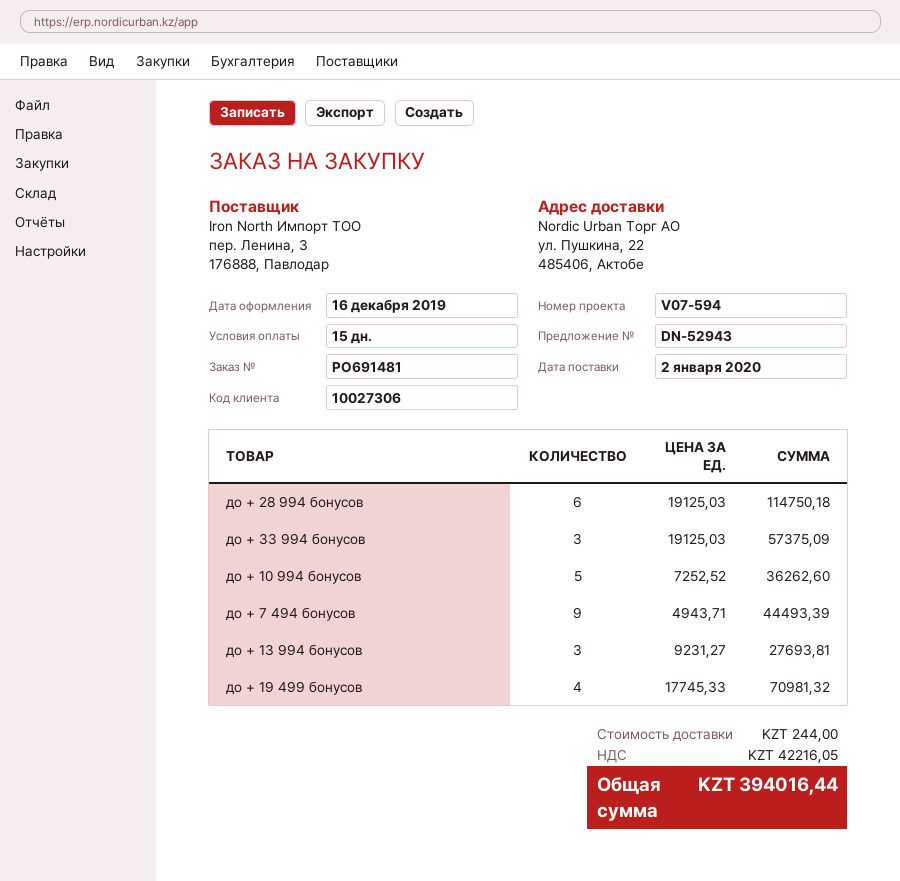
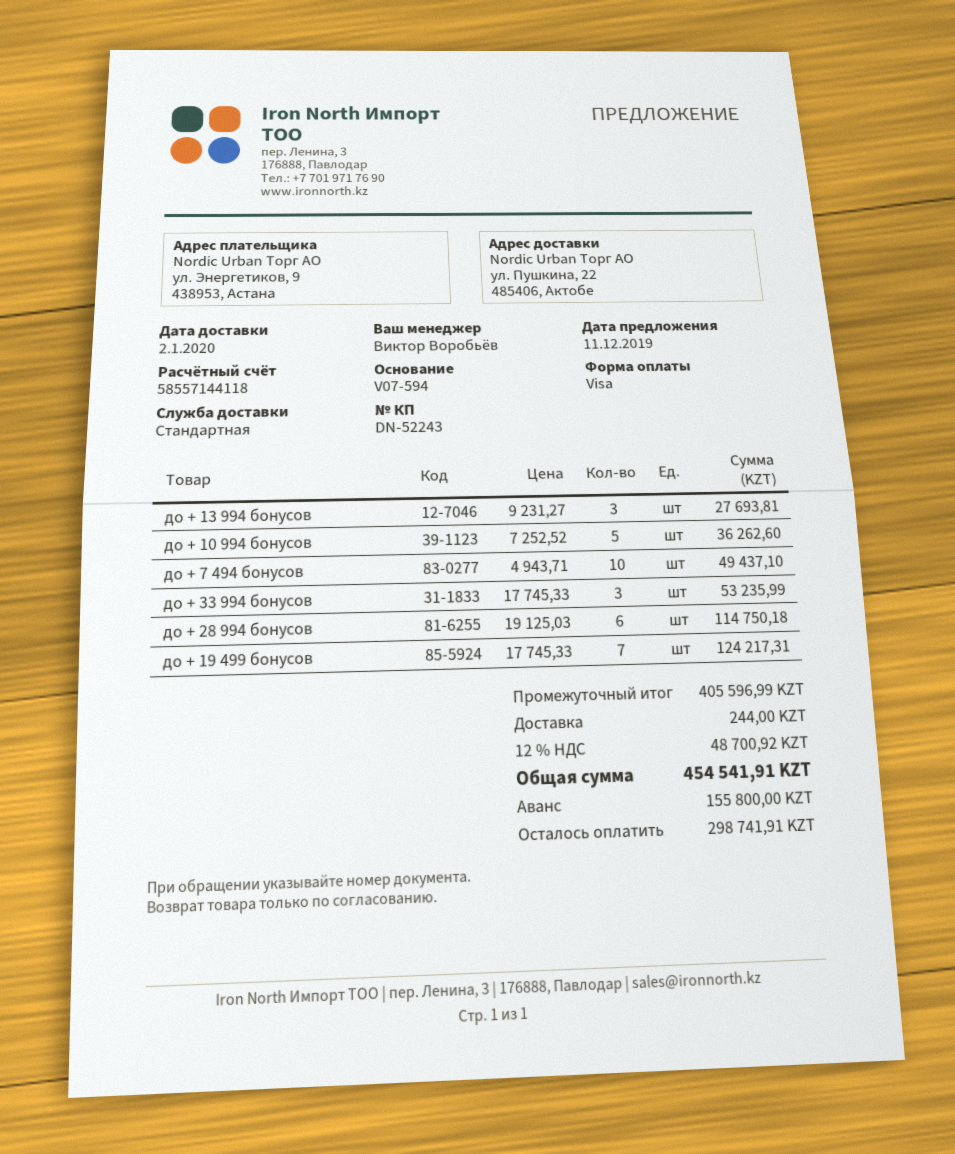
quote number: DN-52943 -> DN-52243
до + 33 994 бонусов: 3 x 19125.03 = 57375.09 -> 3 x 17745.33 = 53235.99
до + 7 494 бонусов: 9 x 4943.71 = 44493.39 -> 10 x 4943.71 = 49437.10
до + 19 499 бонусов: 4 x 17745.33 = 70981.32 -> 7 x 17745.33 = 124217.31
tax: 42216.05 -> 48700.92
total: 394016.44 -> 454541.91

